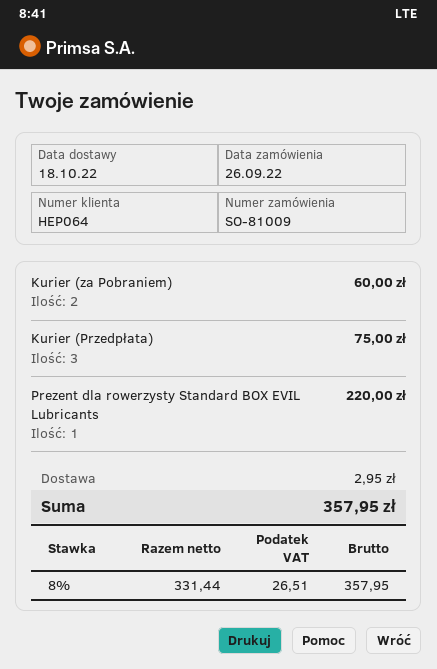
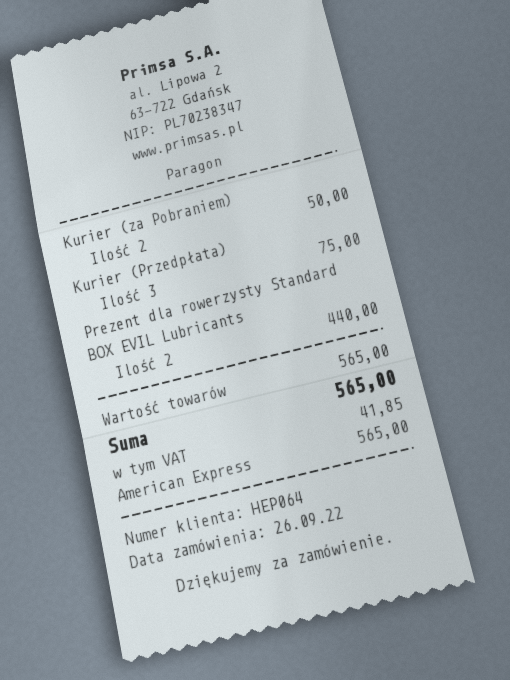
Kurier (za Pobraniem): 2 for 60.00 -> 2 for 50.00
Prezent dla rowerzysty Standard BOX EVIL Lubricants: 1 for 220.00 -> 2 for 440.00
shipping: 2.95 -> none
tax: 26.51 -> 41.85
total: 357.95 -> 565.00

